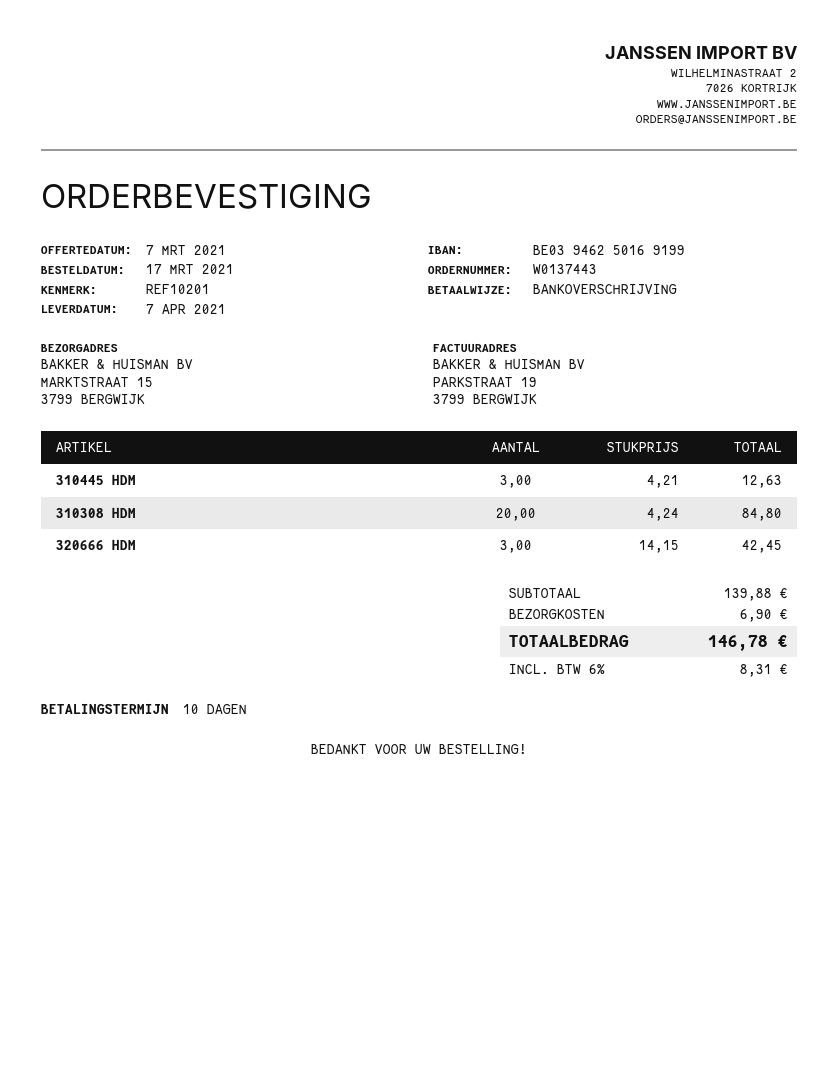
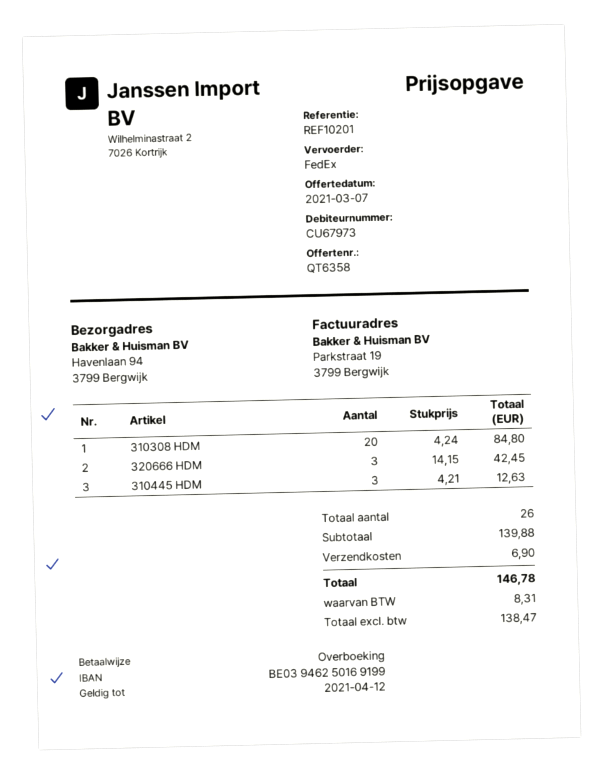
ship to: MARKTSTRAAT 15, 3799 BERGWIJK -> Havenlaan 94, 3799 Bergwijk

